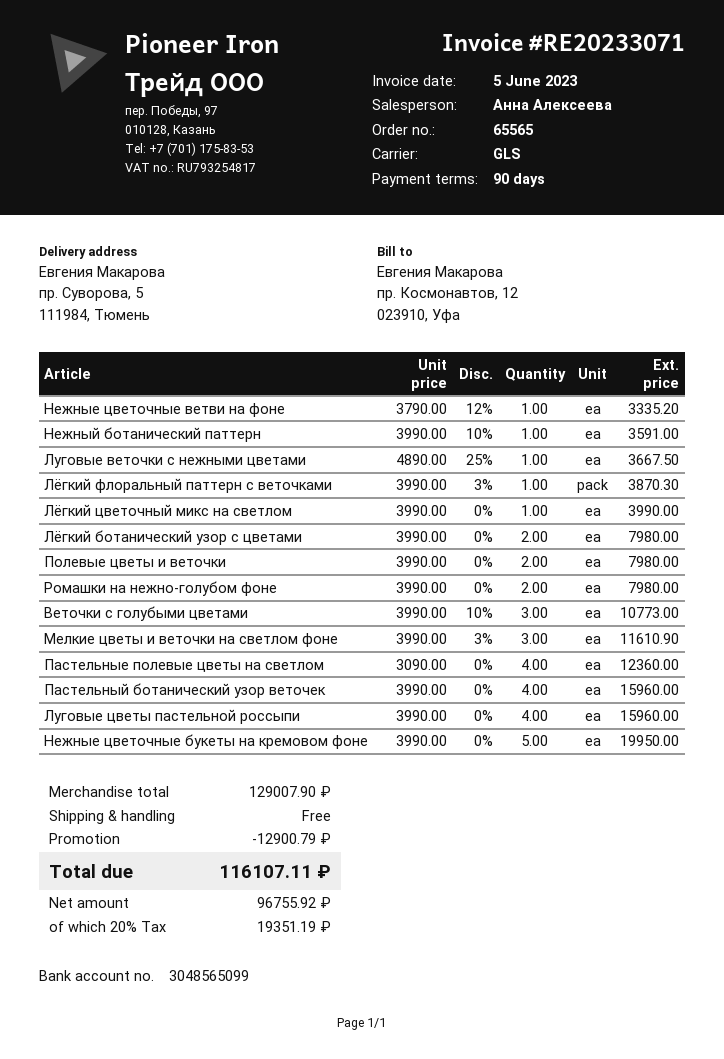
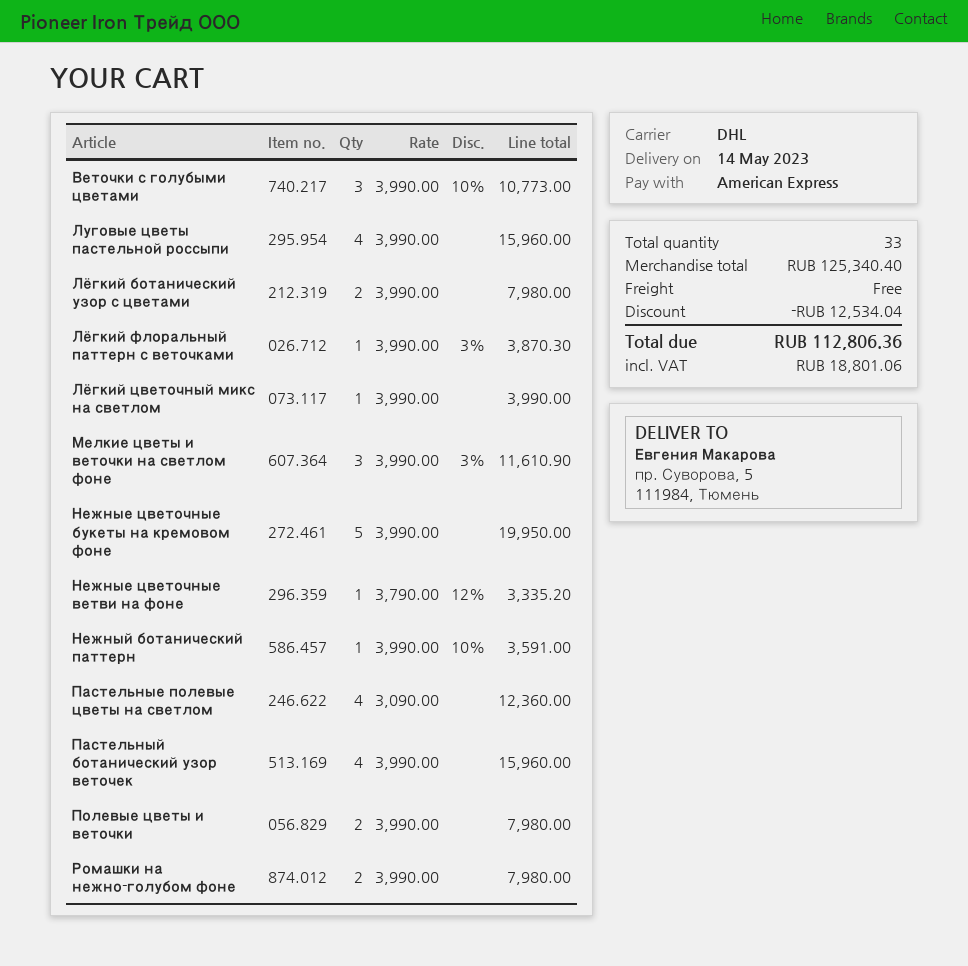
shipping method: GLS -> DHL
Луговые веточки с нежными цветами: 1 x 4890.00 - 25% = 3667.50 -> none
subtotal: 129007.90 -> 125340.40
discount: 12900.79 -> 12534.04
tax: 19351.19 -> 18801.06
total: 116107.11 -> 112806.36

